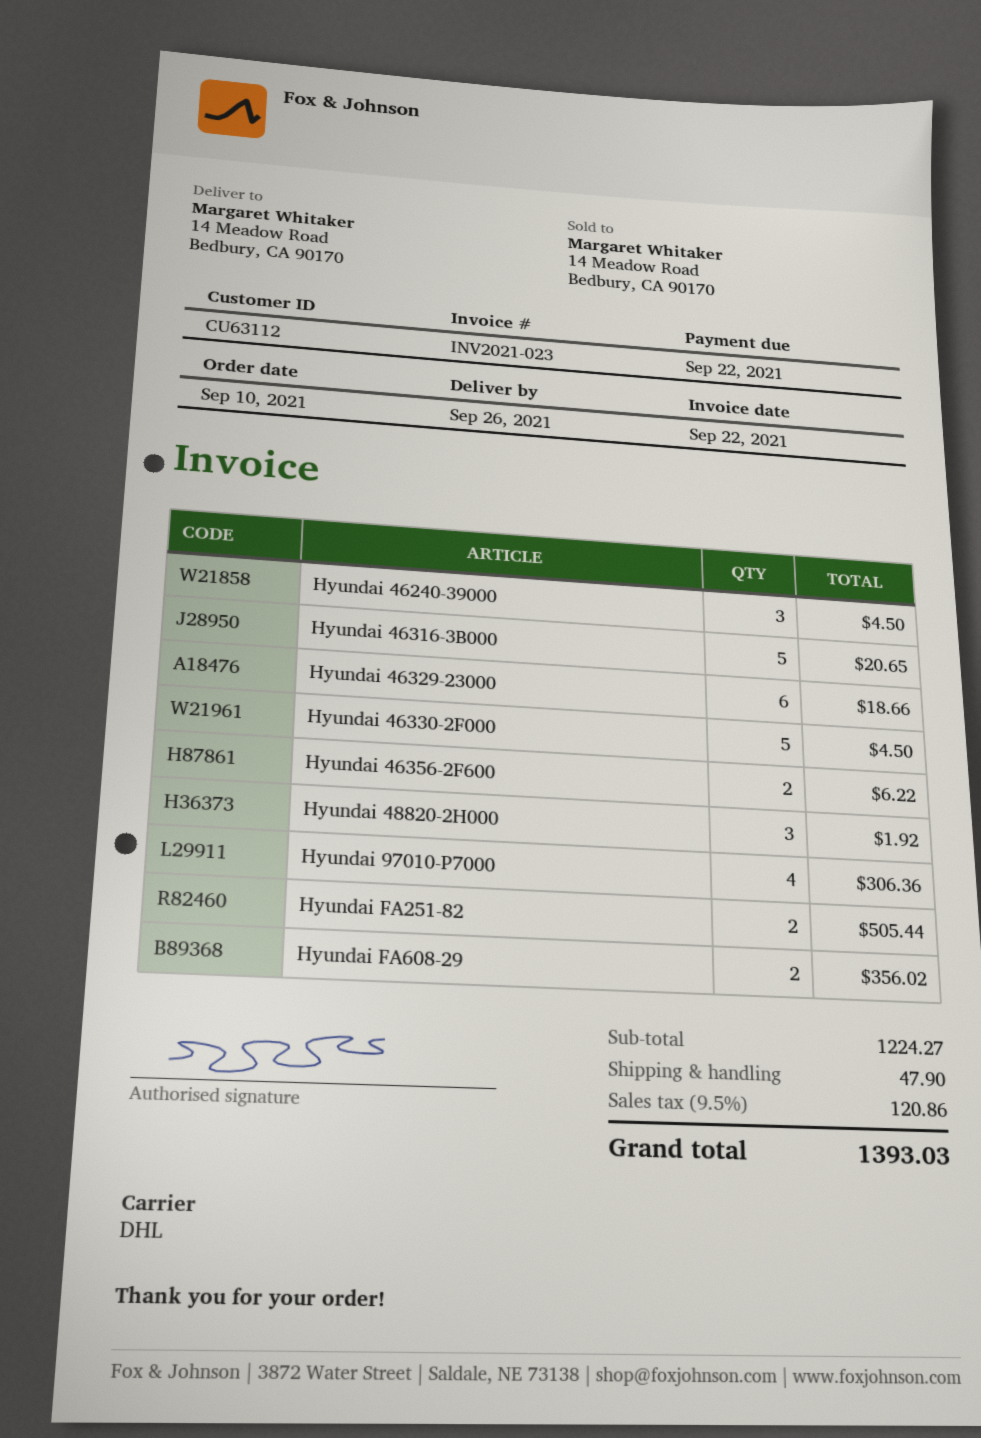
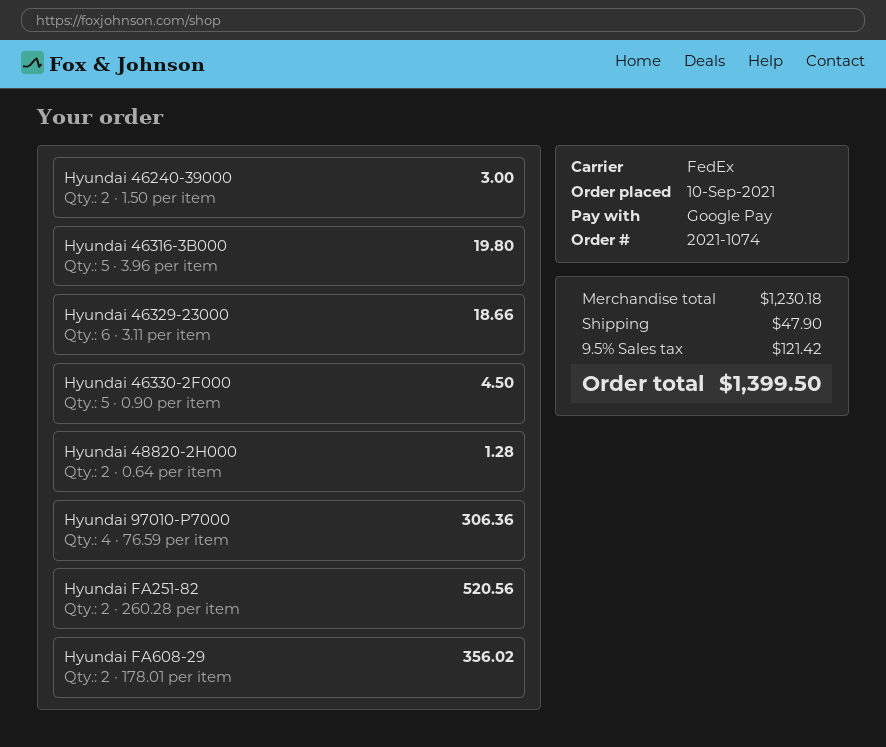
shipping method: DHL -> FedEx
Hyundai 46240-39000: 3 for 4.50 -> 2 for 3.00
Hyundai 46316-3B000: 5 for 20.65 -> 5 for 19.80
Hyundai 46356-2F600: 2 for 6.22 -> none
Hyundai 48820-2H000: 3 for 1.92 -> 2 for 1.28
Hyundai FA251-82: 2 for 505.44 -> 2 for 520.56
subtotal: 1224.27 -> 1230.18
tax: 9.5% = 120.86 -> 9.5% = 121.42
total: 1393.03 -> 1399.50

